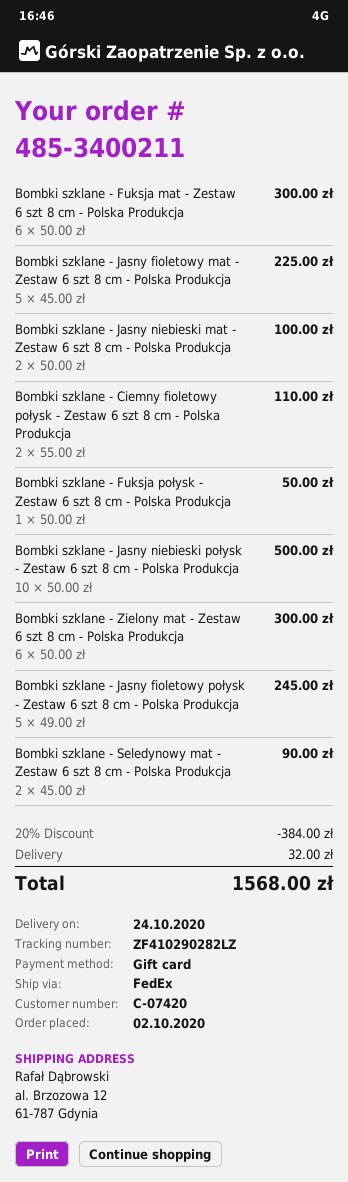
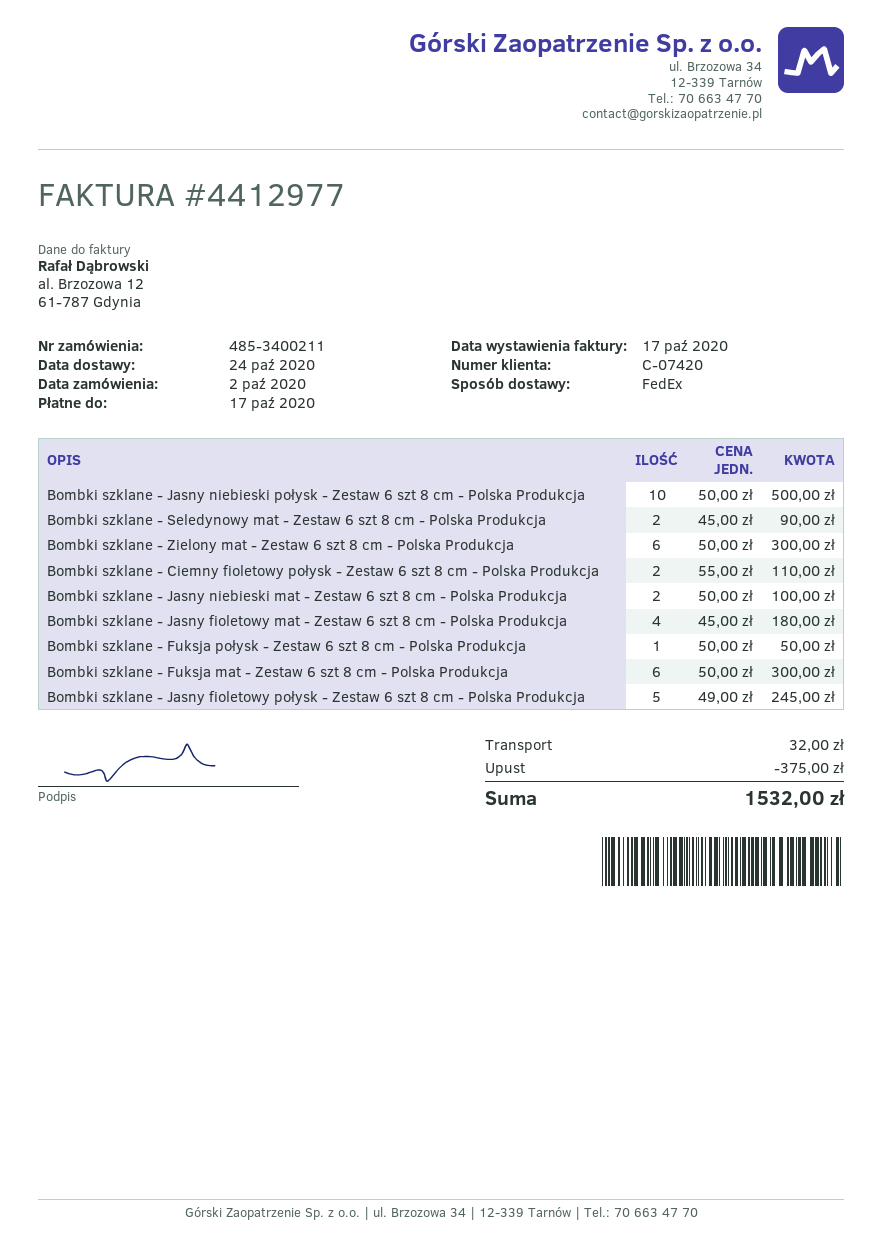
Bombki szklane - Jasny fioletowy mat - Zestaw 6 szt 8 cm - Polska Produkcja: 5 x 45.00 = 225.00 -> 4 x 45.00 = 180.00
discount: 384.00 -> 375.00
total: 1568.00 -> 1532.00

